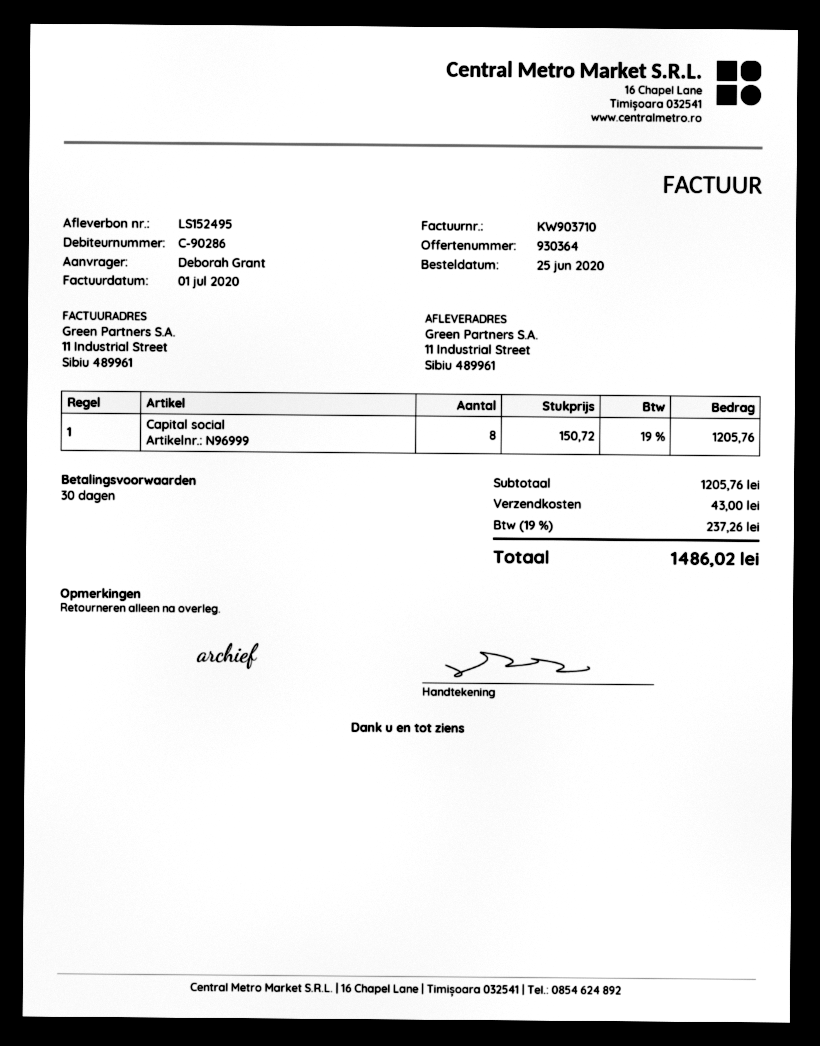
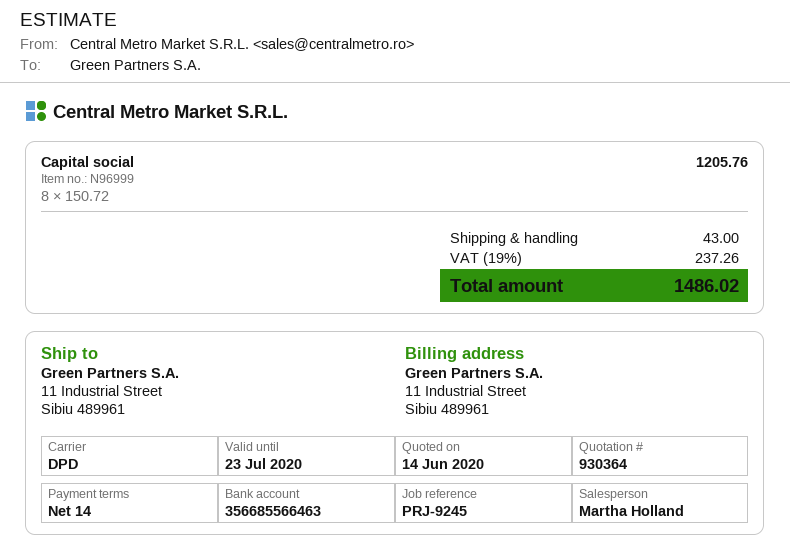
payment terms: 30 days -> 14 days

